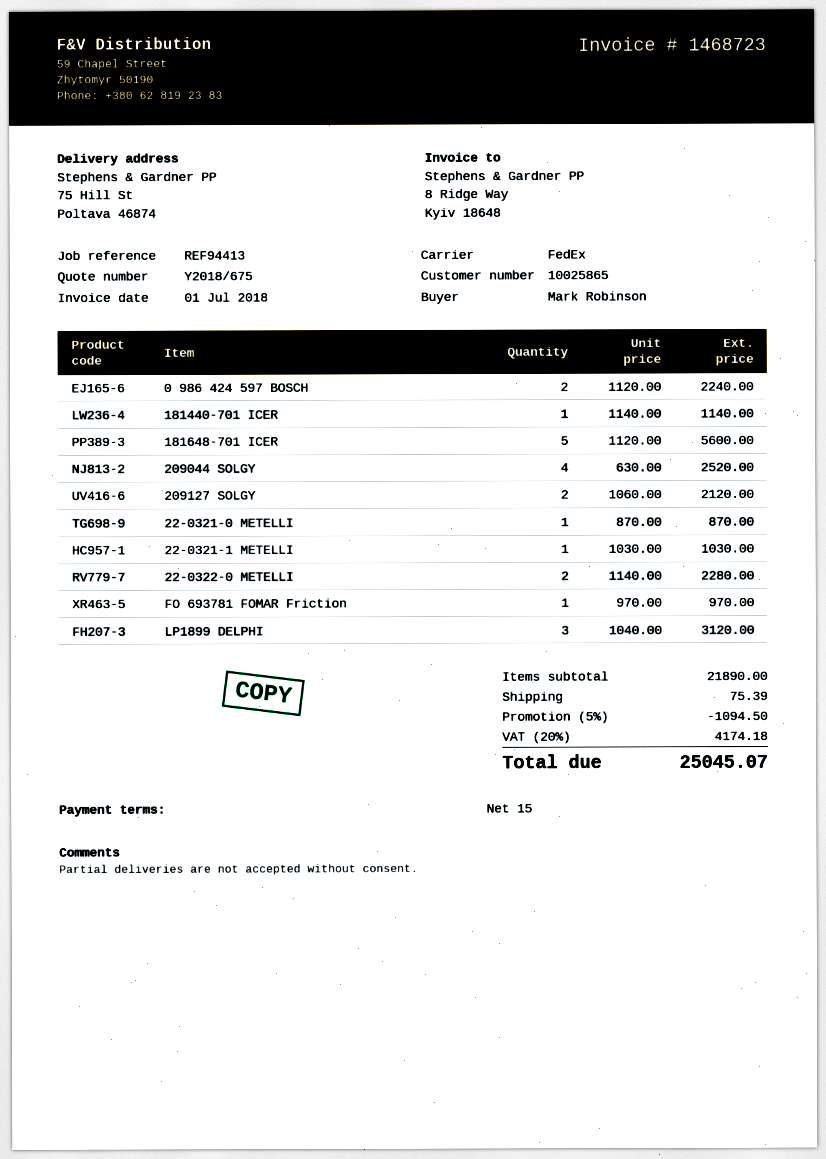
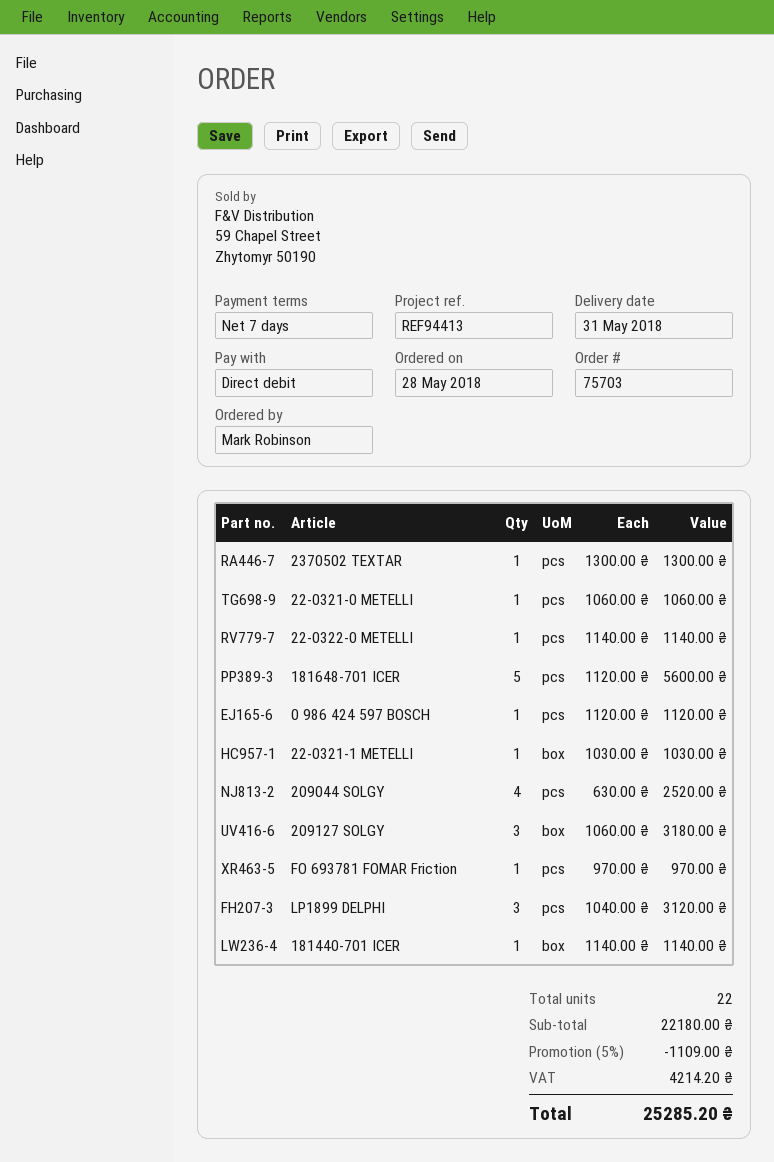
payment terms: 15 days -> 7 days
0 986 424 597 BOSCH: 2 x 1120.00 = 2240.00 -> 1 x 1120.00 = 1120.00
209127 SOLGY: 2 x 1060.00 = 2120.00 -> 3 x 1060.00 = 3180.00
22-0321-0 METELLI: 1 x 870.00 = 870.00 -> 1 x 1060.00 = 1060.00
22-0322-0 METELLI: 2 x 1140.00 = 2280.00 -> 1 x 1140.00 = 1140.00
2370502 TEXTAR: none -> 1 x 1300.00 = 1300.00
subtotal: 21890.00 -> 22180.00
discount: 5% = 1094.50 -> 5% = 1109.00
shipping: 75.39 -> none
tax: 4174.18 -> 4214.20
total: 25045.07 -> 25285.20

